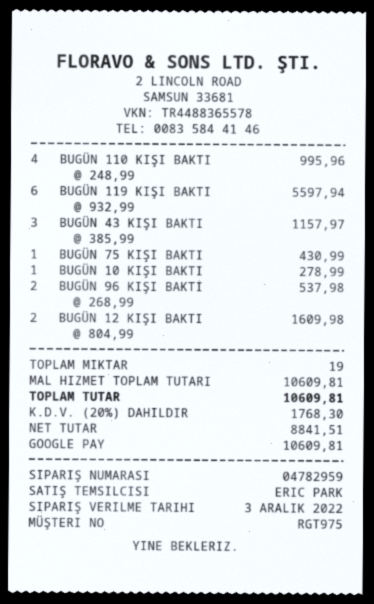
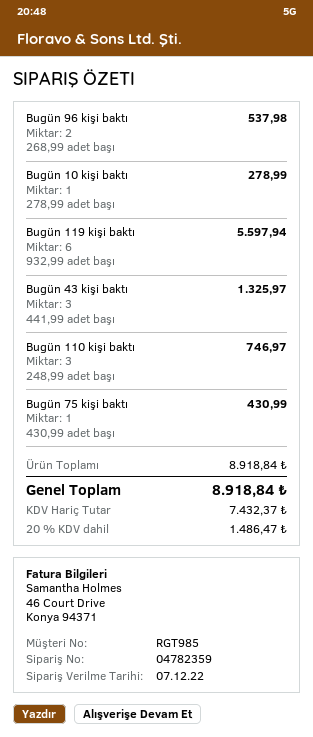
order number: 04782959 -> 04782359
order date: 2022-12-03 -> 2022-12-07
customer number: RGT975 -> RGT985
BUGÜN 110 KIŞI BAKTI: 4 x 248.99 = 995.96 -> 3 x 248.99 = 746.97
BUGÜN 43 KIŞI BAKTI: 3 x 385.99 = 1157.97 -> 3 x 441.99 = 1325.97
BUGÜN 12 KIŞI BAKTI: 2 x 804.99 = 1609.98 -> none
subtotal: 10609.81 -> 8918.84
net: 8841.51 -> 7432.37
tax: 20% = 1768.30 -> 20% = 1486.47
total: 10609.81 -> 8918.84

